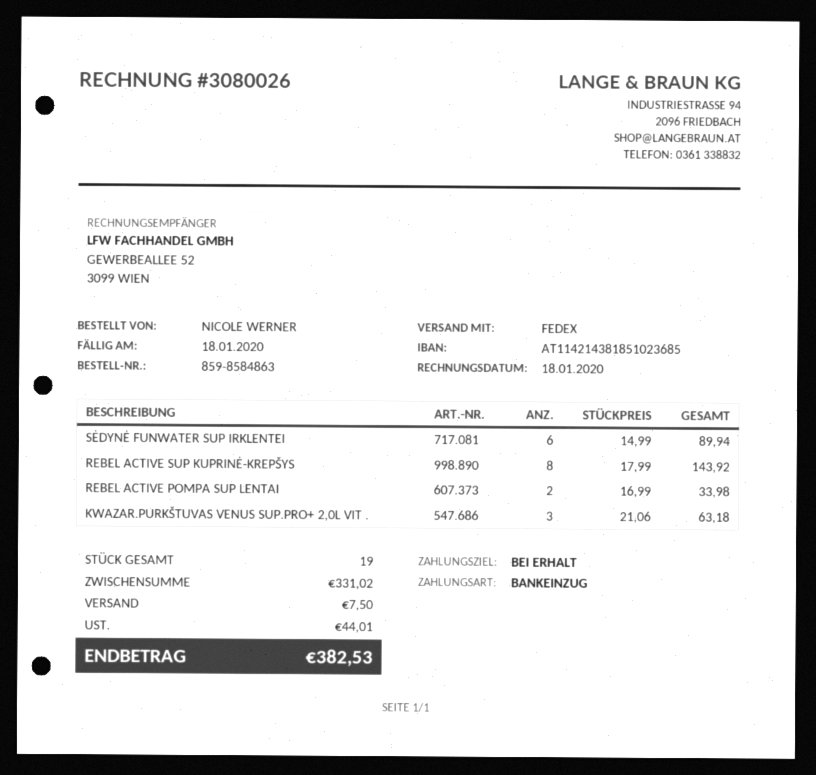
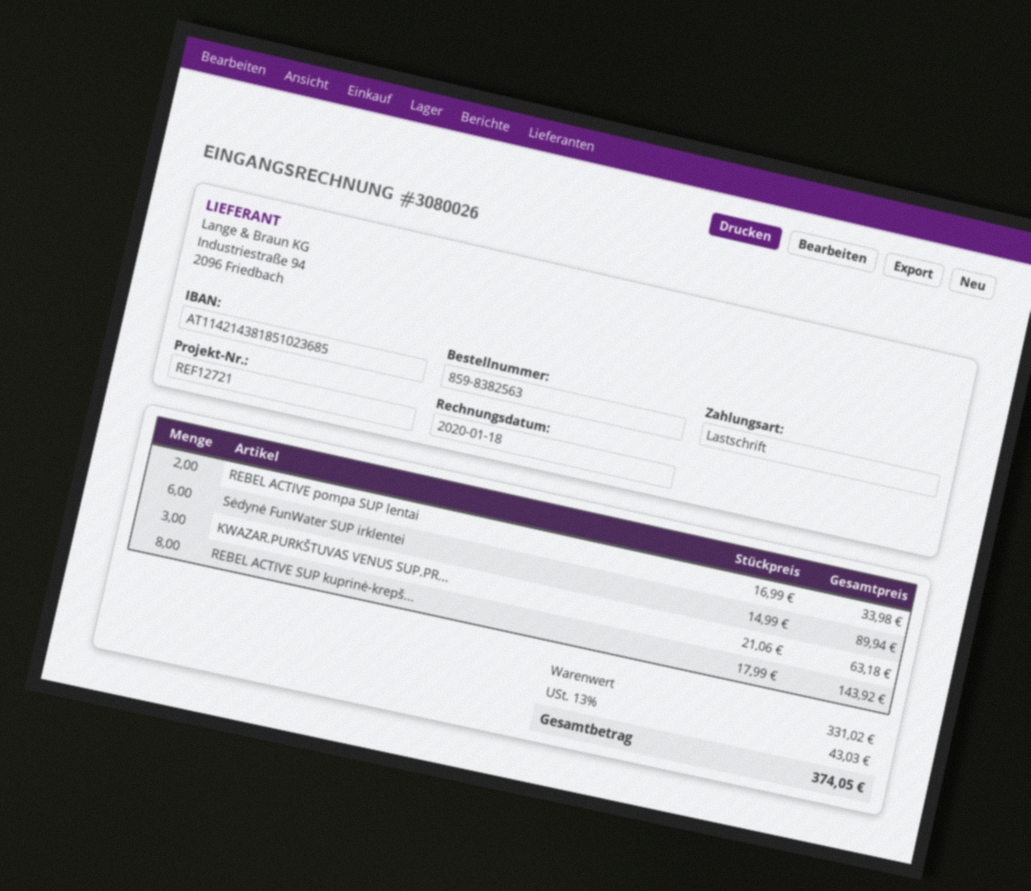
order number: 859-8584863 -> 859-8382563
shipping: 7.50 -> none
tax: 44.01 -> 43.03
total: 382.53 -> 374.05

